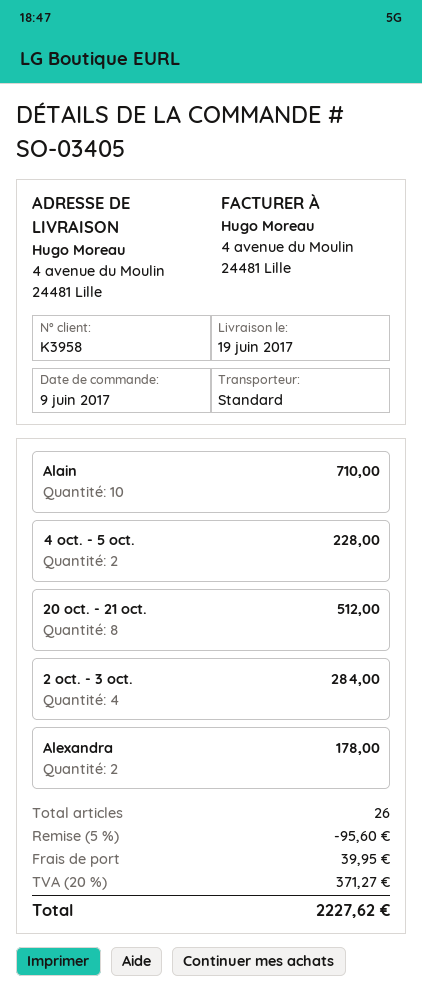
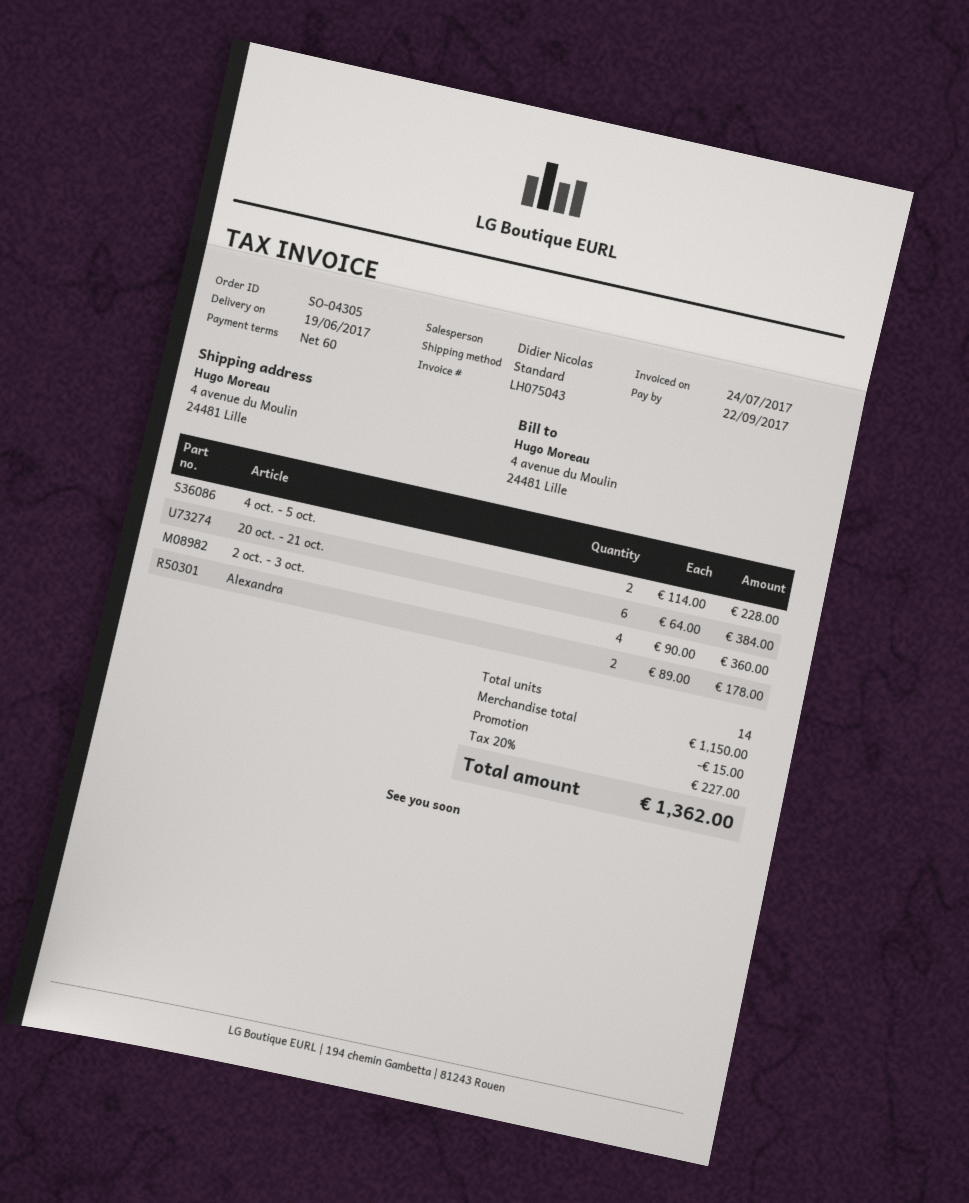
order number: SO-03405 -> SO-04305
Alain: 10 for 710.00 -> none
20 oct. - 21 oct.: 8 for 512.00 -> 6 for 384.00
2 oct. - 3 oct.: 4 for 284.00 -> 4 for 360.00
total quantity: 26 -> 14
discount: 95.60 -> 15.00
shipping: 39.95 -> none
tax: 20% = 371.27 -> 20% = 227.00
total: 2227.62 -> 1362.00

